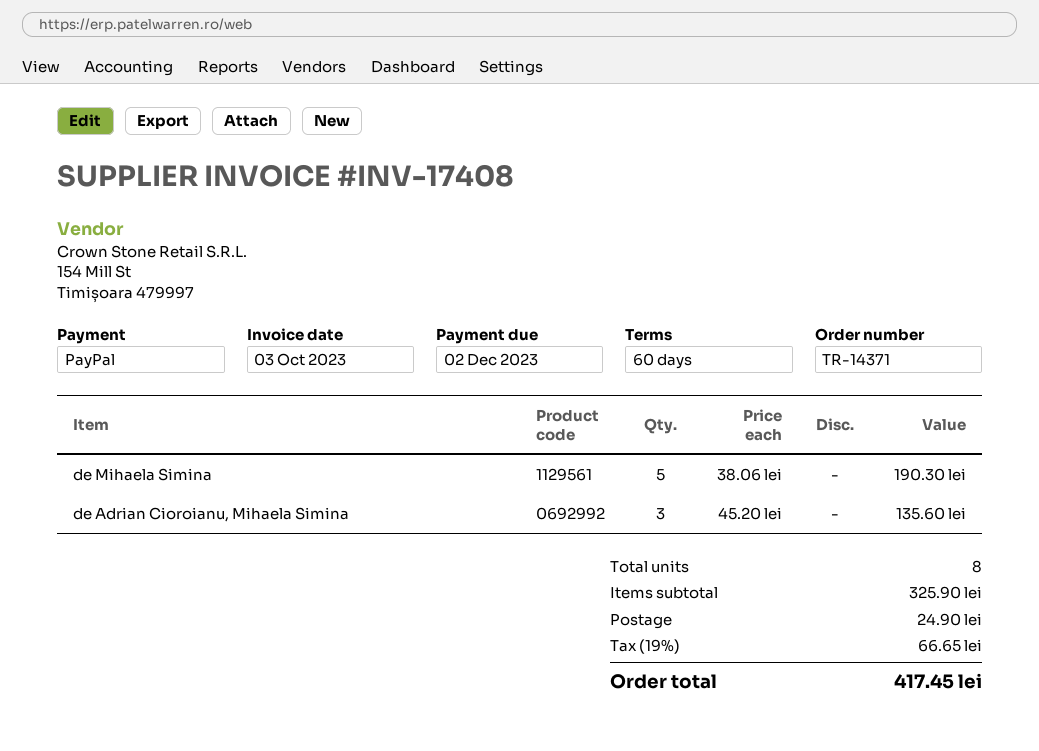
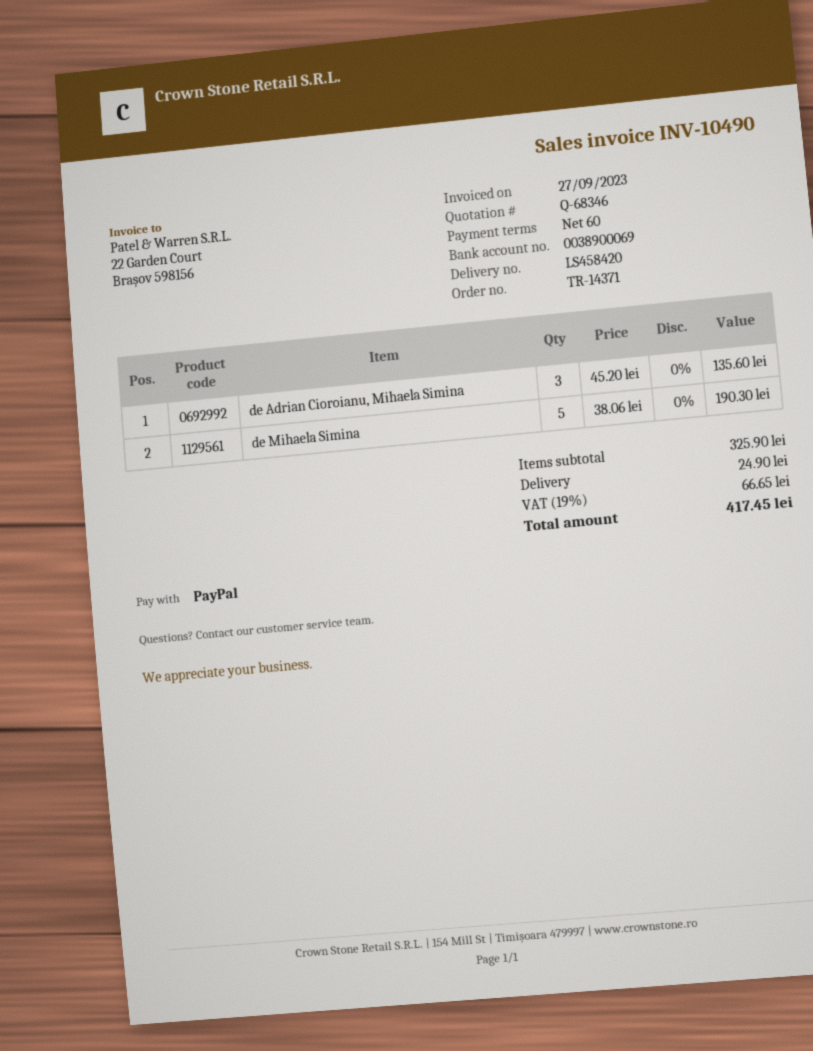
invoice number: INV-17408 -> INV-10490
invoice date: 2023-10-03 -> 2023-09-27

